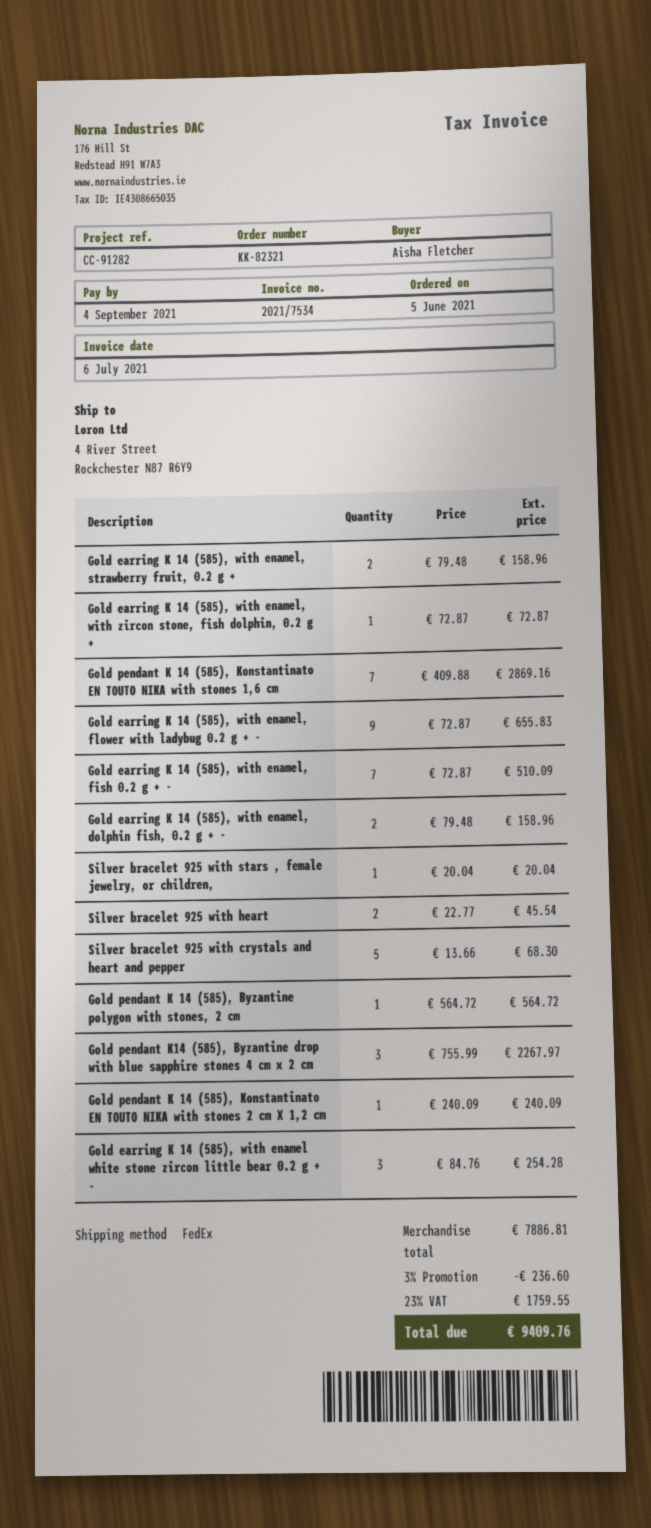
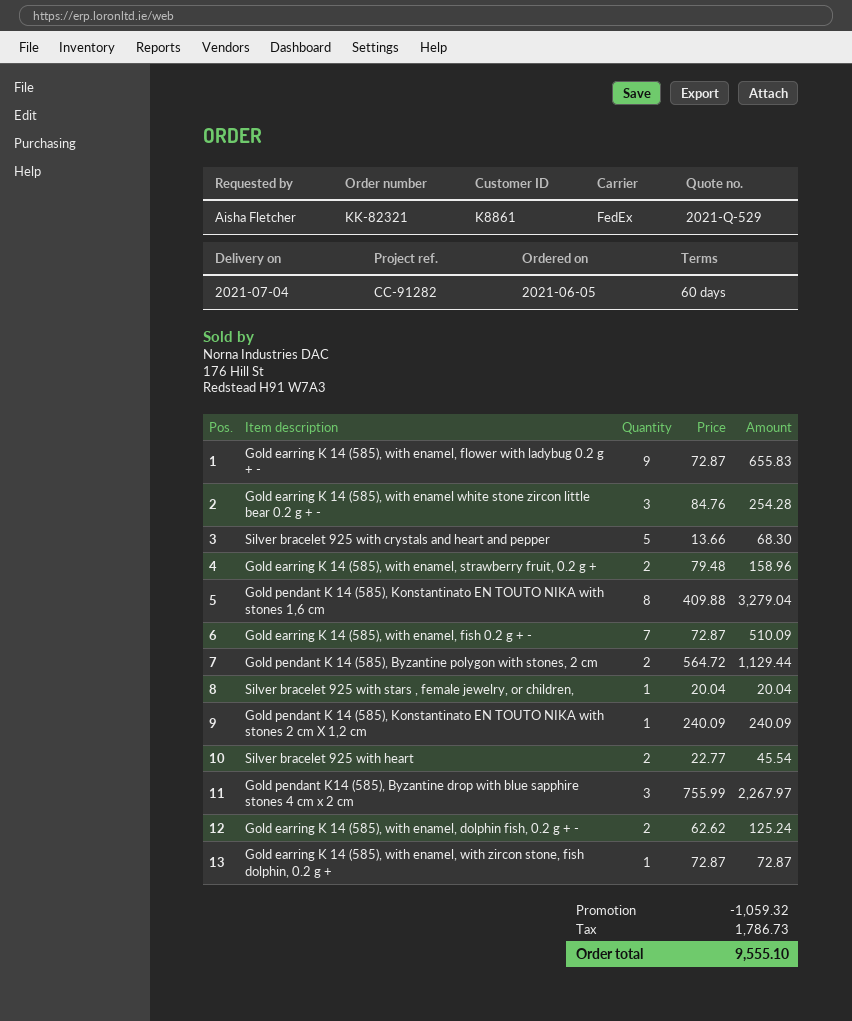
Gold pendant K 14 (585), Konstantinato EN TOUTO NIKA with stones 1,6 cm: 7 x 409.88 = 2869.16 -> 8 x 409.88 = 3279.04
Gold earring K 14 (585), with enamel, dolphin fish, 0.2 g + -: 2 x 79.48 = 158.96 -> 2 x 62.62 = 125.24
Gold pendant K 14 (585), Byzantine polygon with stones, 2 cm: 1 x 564.72 = 564.72 -> 2 x 564.72 = 1129.44
discount: 236.60 -> 1059.32
tax: 1759.55 -> 1786.73
total: 9409.76 -> 9555.10

